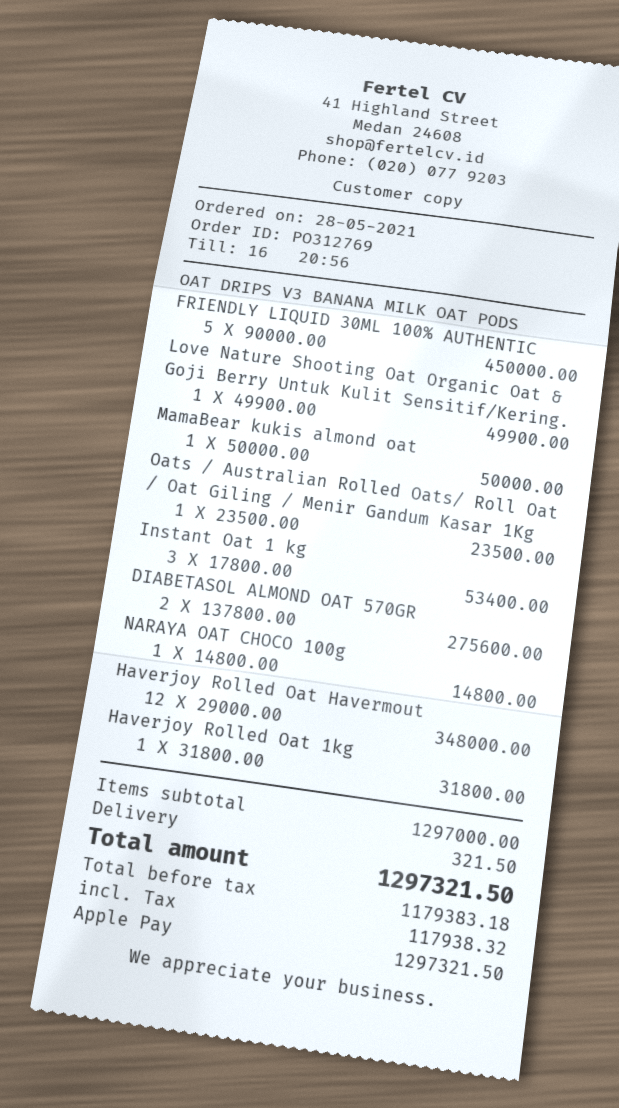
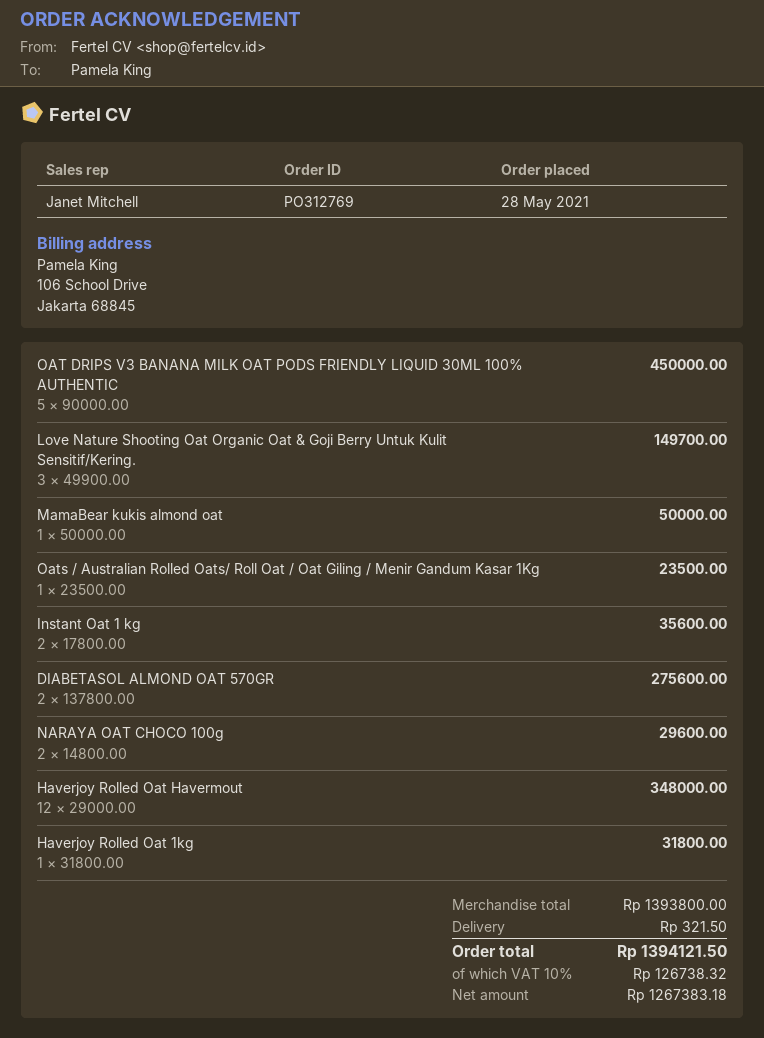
Love Nature Shooting Oat Organic Oat & Goji Berry Untuk Kulit Sensitif/Kering.: 1 x 49900.00 = 49900.00 -> 3 x 49900.00 = 149700.00
Instant Oat 1 kg: 3 x 17800.00 = 53400.00 -> 2 x 17800.00 = 35600.00
NARAYA OAT CHOCO 100g: 1 x 14800.00 = 14800.00 -> 2 x 14800.00 = 29600.00
subtotal: 1297000.00 -> 1393800.00
net: 1179383.18 -> 1267383.18
tax: 117938.32 -> 126738.32
total: 1297321.50 -> 1394121.50

